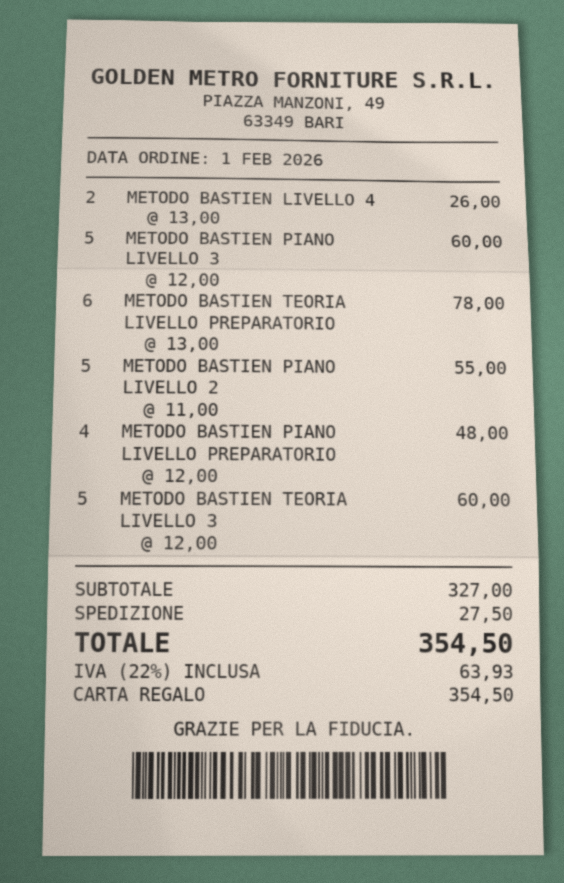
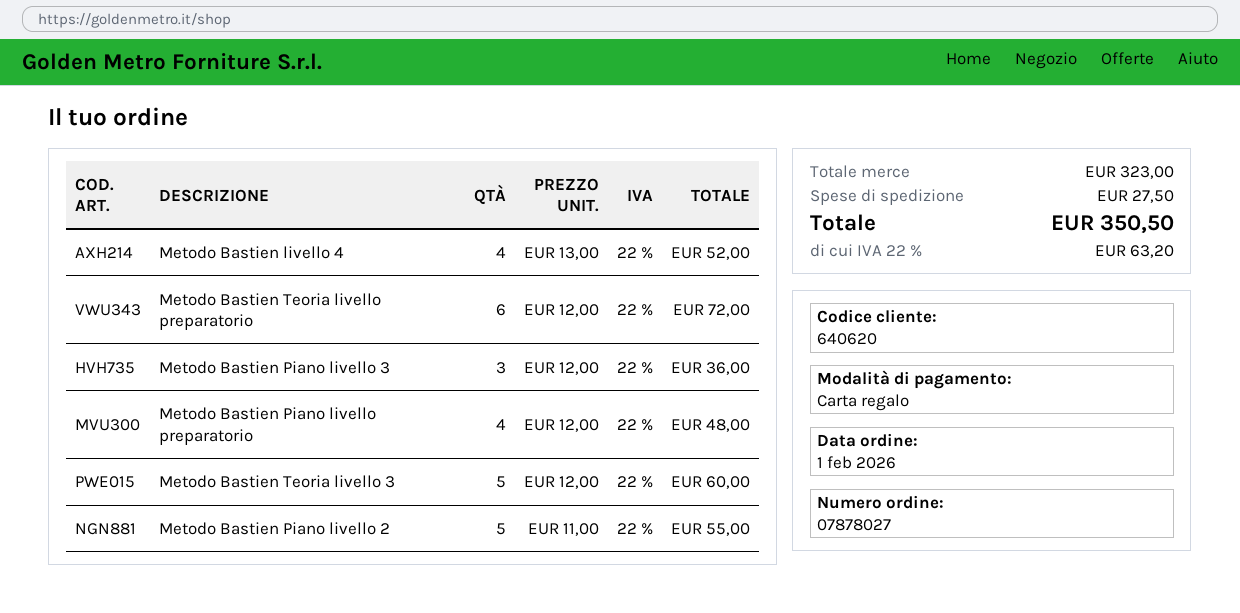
METODO BASTIEN LIVELLO 4: 2 x 13.00 = 26.00 -> 4 x 13.00 = 52.00
METODO BASTIEN PIANO LIVELLO 3: 5 x 12.00 = 60.00 -> 3 x 12.00 = 36.00
METODO BASTIEN TEORIA LIVELLO PREPARATORIO: 6 x 13.00 = 78.00 -> 6 x 12.00 = 72.00
subtotal: 327.00 -> 323.00
tax: 22% = 63.93 -> 22% = 63.20
total: 354.50 -> 350.50

